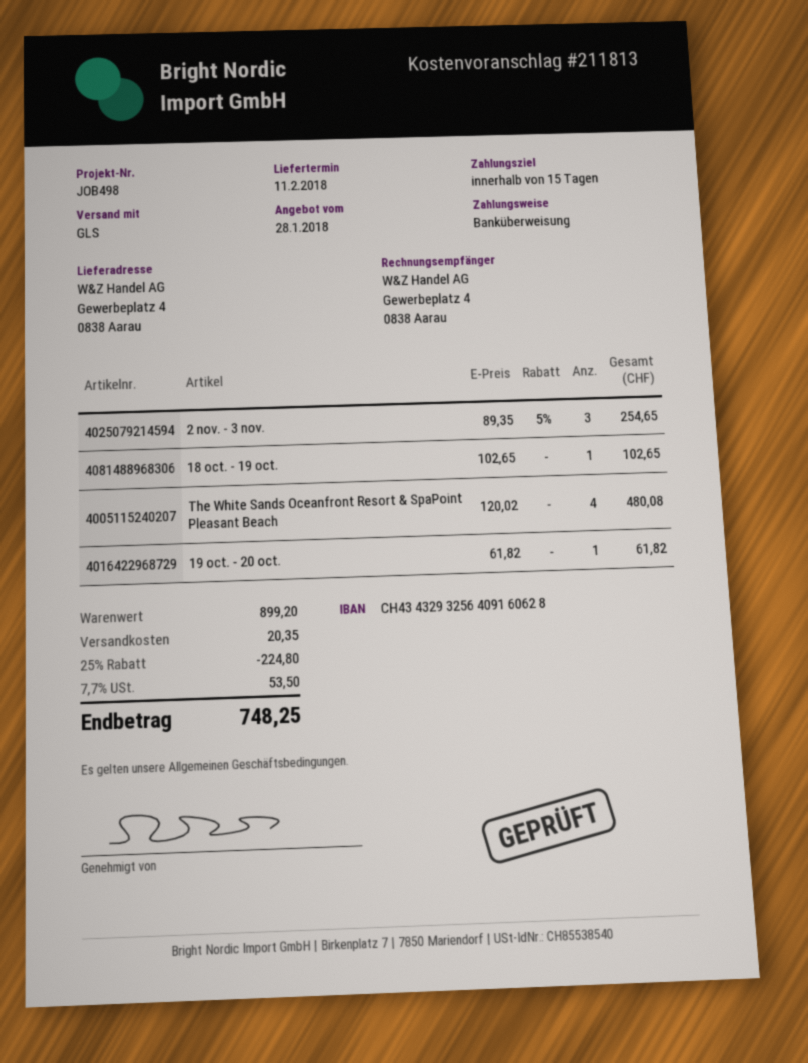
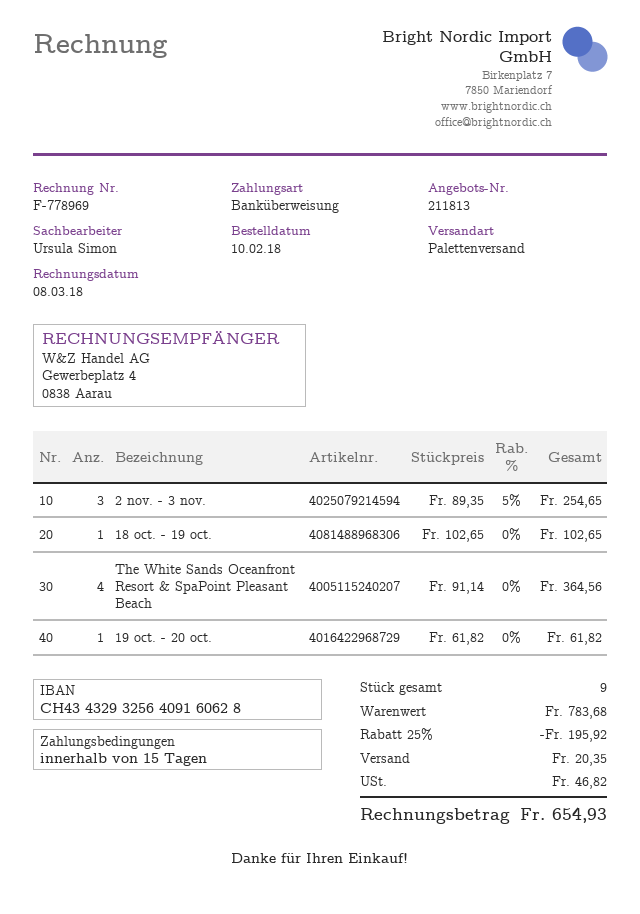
shipping method: GLS -> pallet freight
The White Sands Oceanfront Resort & SpaPoint Pleasant Beach: 4 x 120.02 = 480.08 -> 4 x 91.14 = 364.56
subtotal: 899.20 -> 783.68
discount: 25% = 224.80 -> 25% = 195.92
tax: 53.50 -> 46.82
total: 748.25 -> 654.93

